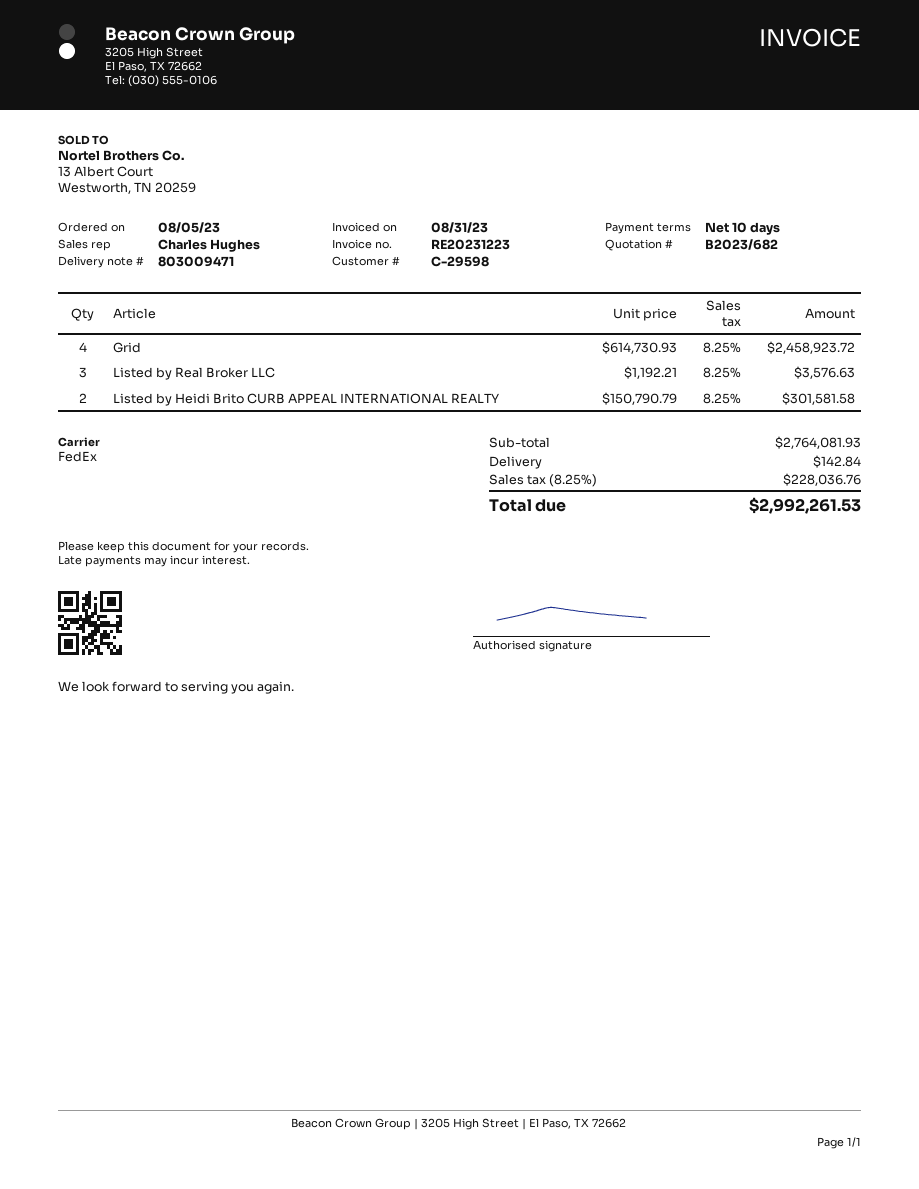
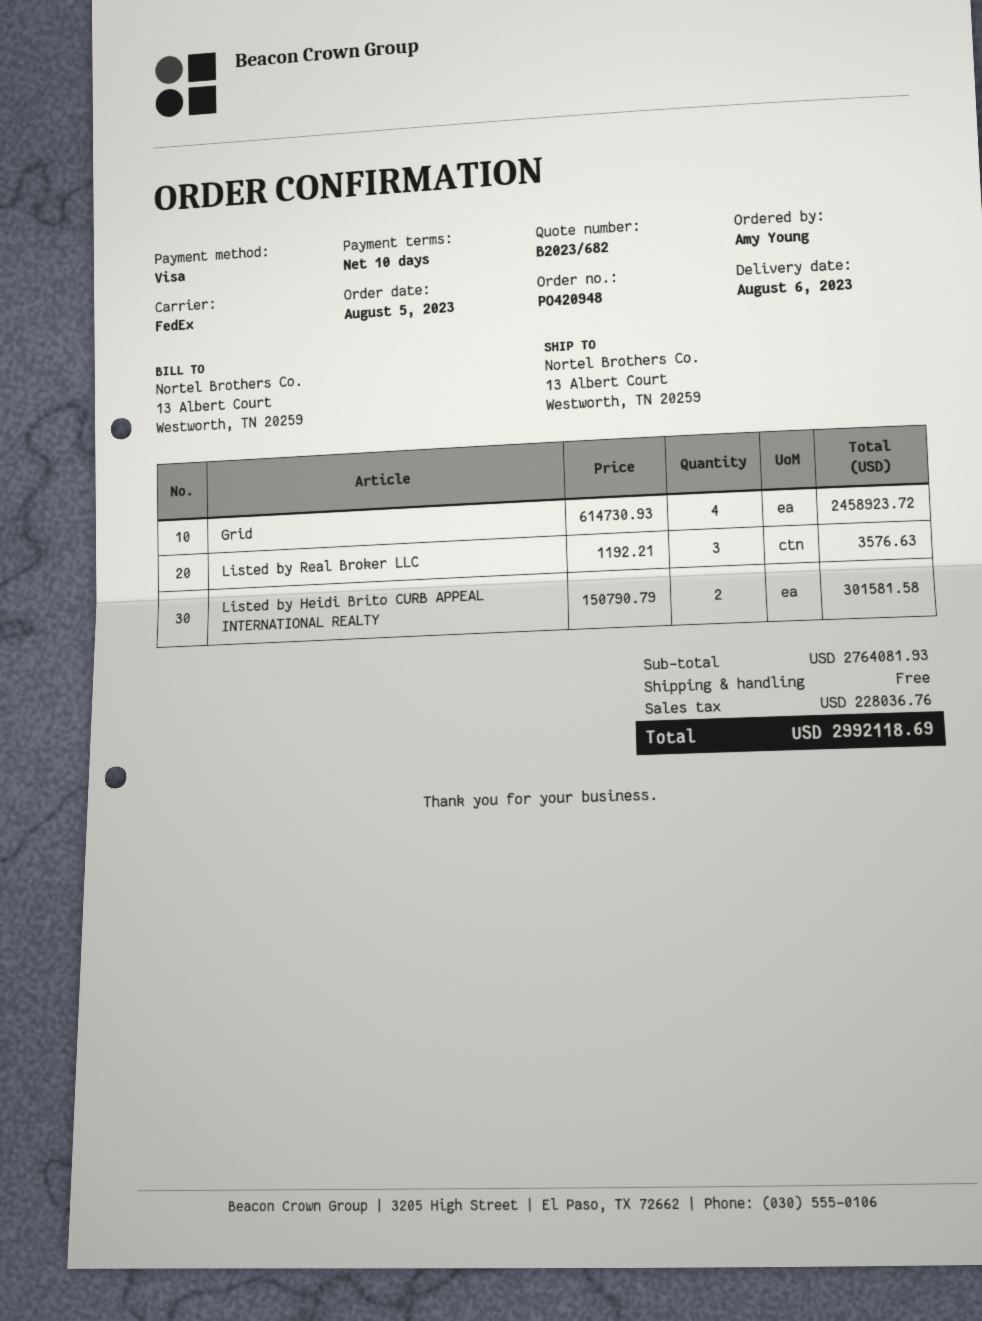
shipping: 142.84 -> 0.00
total: 2992261.53 -> 2992118.69

